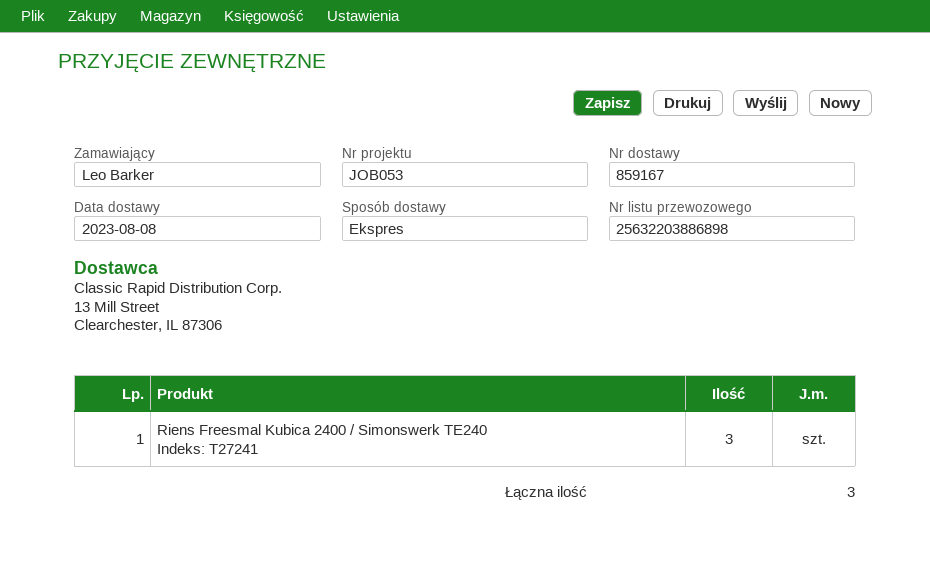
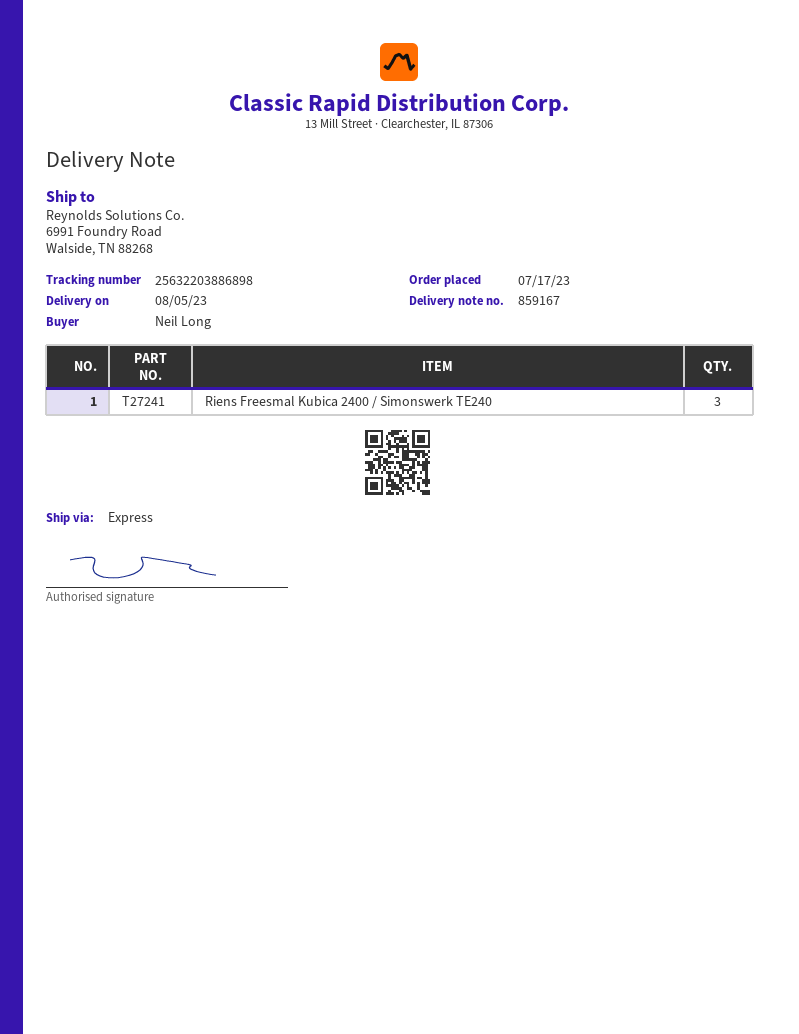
delivery date: 2023-08-08 -> 2023-08-05
ordered by: Leo Barker -> Neil Long

